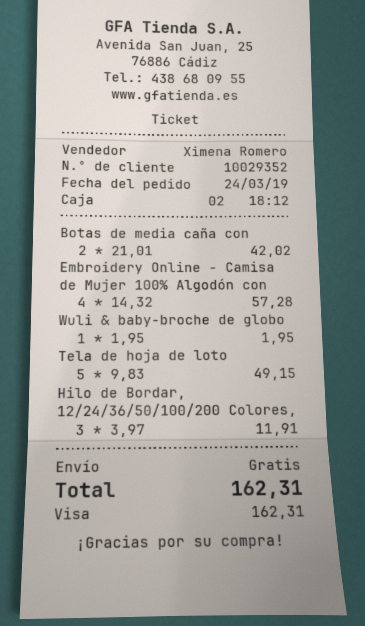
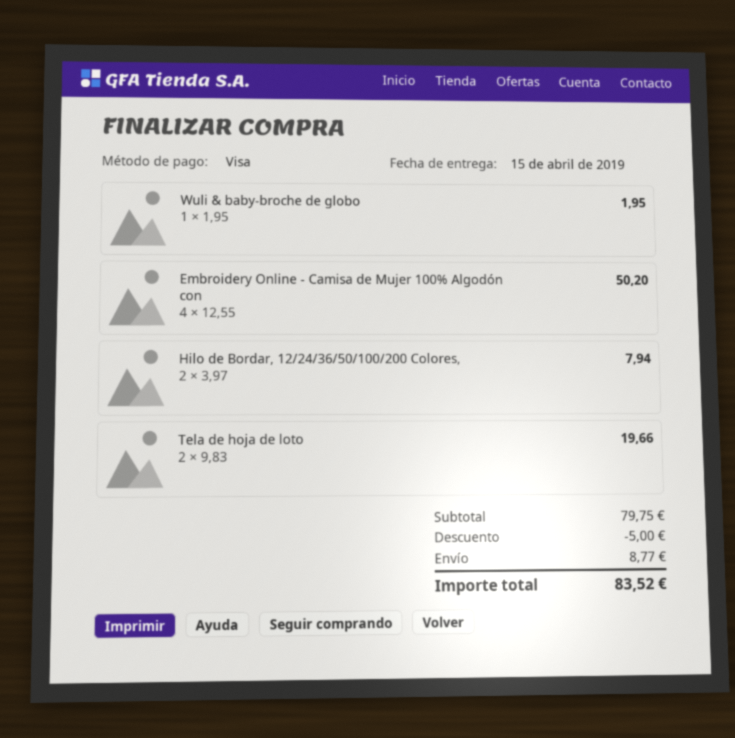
Botas de media caña con: 2 x 21.01 = 42.02 -> none
Embroidery Online - Camisa de Mujer 100% Algodón con: 4 x 14.32 = 57.28 -> 4 x 12.55 = 50.20
Tela de hoja de loto: 5 x 9.83 = 49.15 -> 2 x 9.83 = 19.66
Hilo de Bordar, 12/24/36/50/100/200 Colores,: 3 x 3.97 = 11.91 -> 2 x 3.97 = 7.94
discount: none -> 5.00
shipping: 0.00 -> 8.77
total: 162.31 -> 83.52

